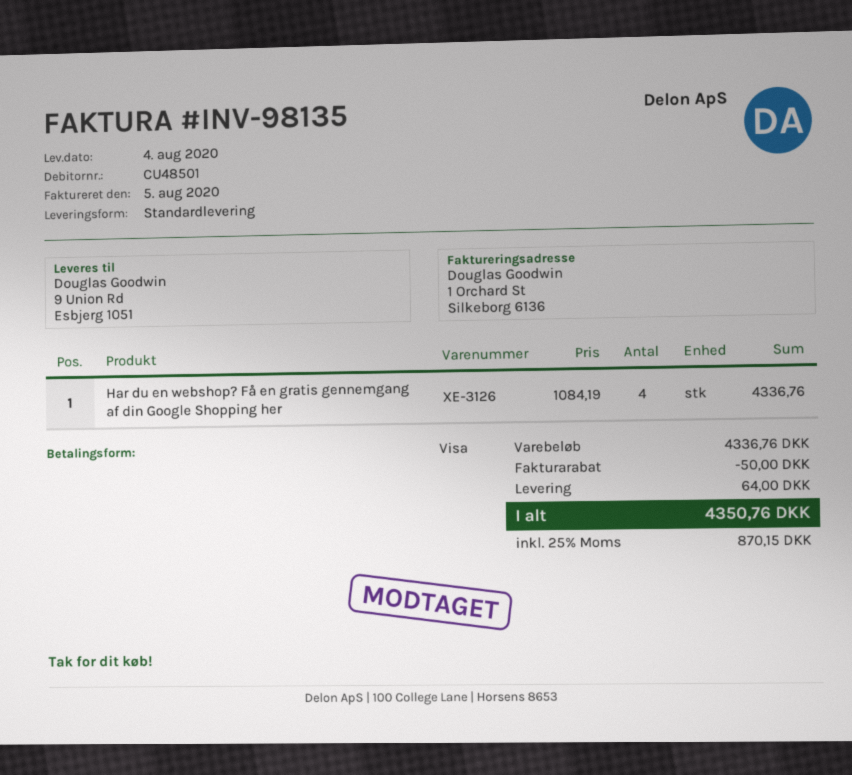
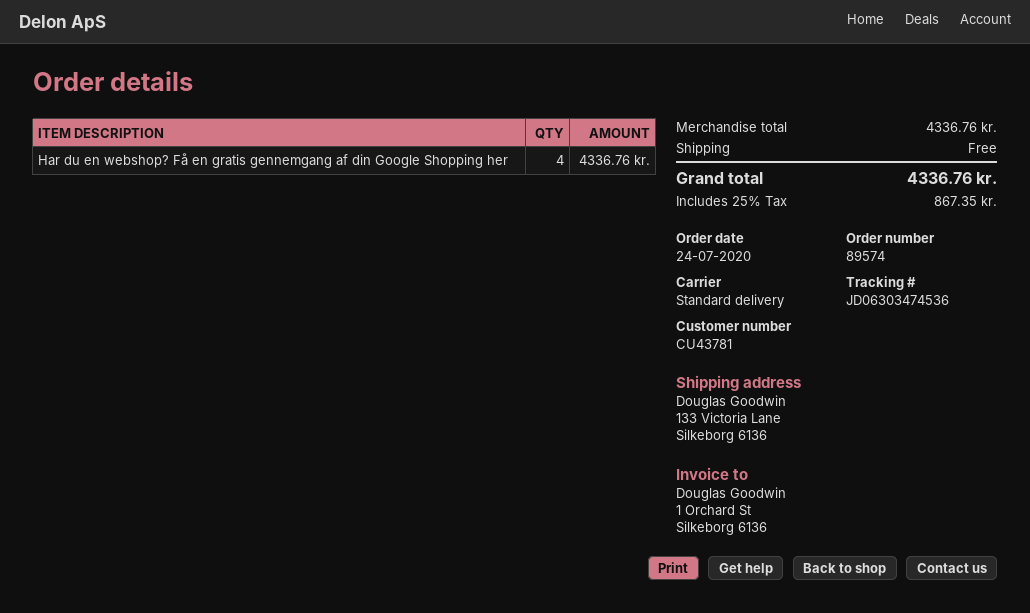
customer number: CU48501 -> CU43781
ship to: 9 Union Rd, Esbjerg 1051 -> 133 Victoria Lane, Silkeborg 6136
discount: 50.00 -> none
shipping: 64.00 -> 0.00
tax: 25% = 870.15 -> 25% = 867.35
total: 4350.76 -> 4336.76

